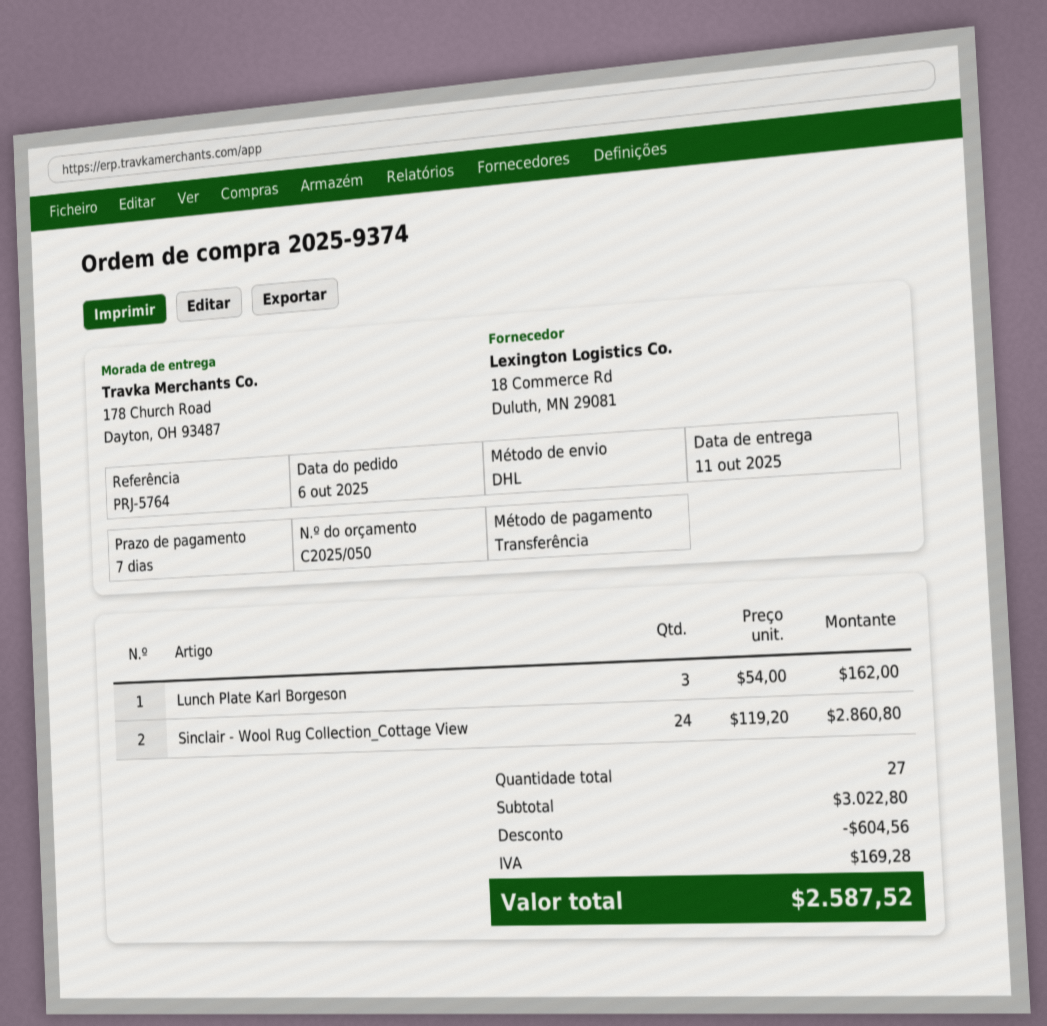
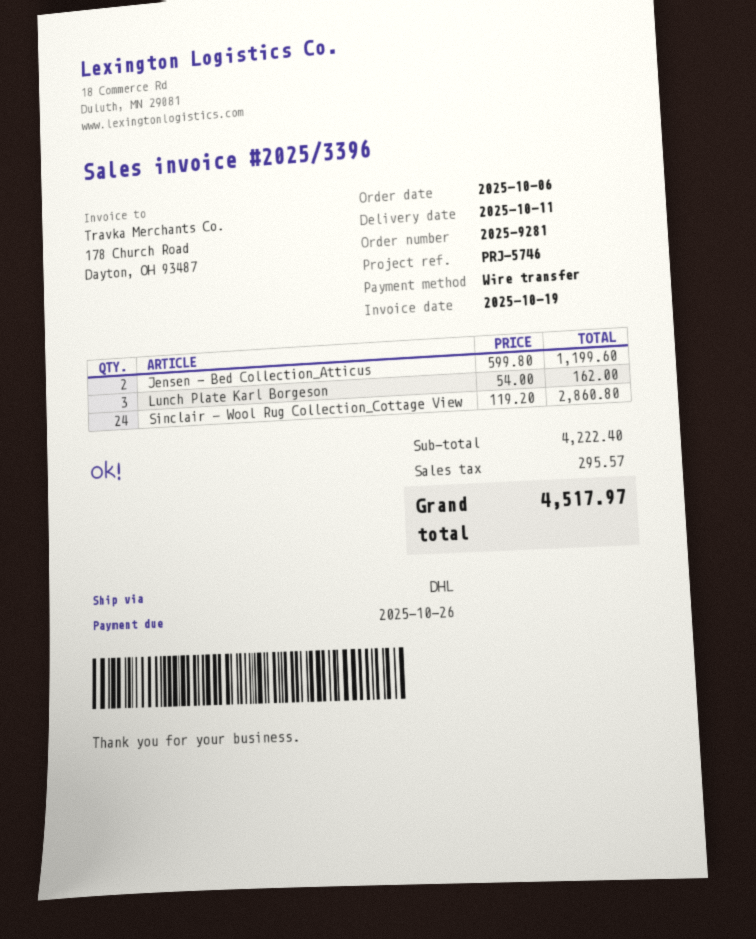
order number: 2025-9374 -> 2025-9281
reference: PRJ-5764 -> PRJ-5746
Jensen - Bed Collection_Atticus: none -> 2 x 599.80 = 1199.60
subtotal: 3022.80 -> 4222.40
discount: 604.56 -> none
tax: 169.28 -> 295.57
total: 2587.52 -> 4517.97

